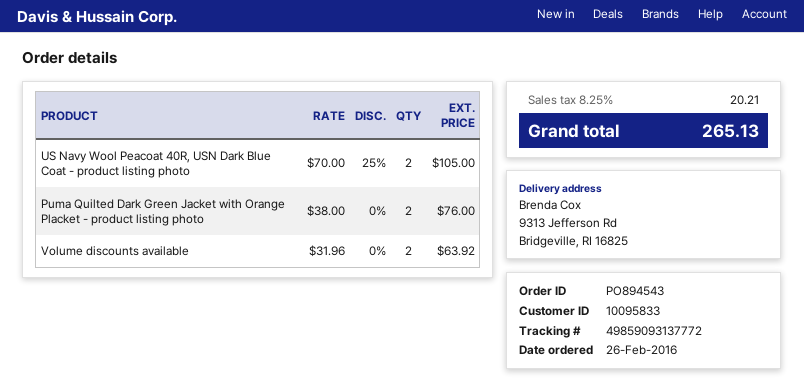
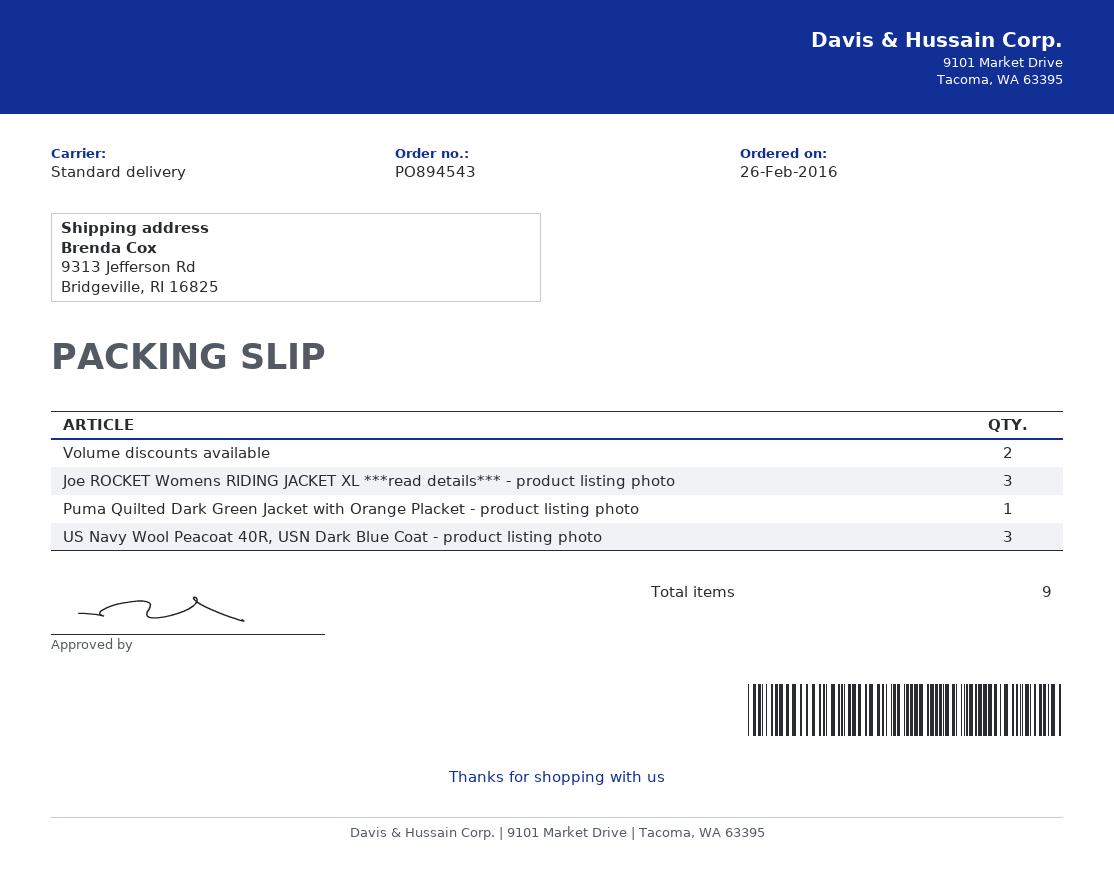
US Navy Wool Peacoat 40R, USN Dark Blue Coat - product listing photo: 2 -> 3
Puma Quilted Dark Green Jacket with Orange Placket - product listing photo: 2 -> 1
Joe ROCKET Womens RIDING JACKET XL ***read details*** - product listing photo: none -> 3

